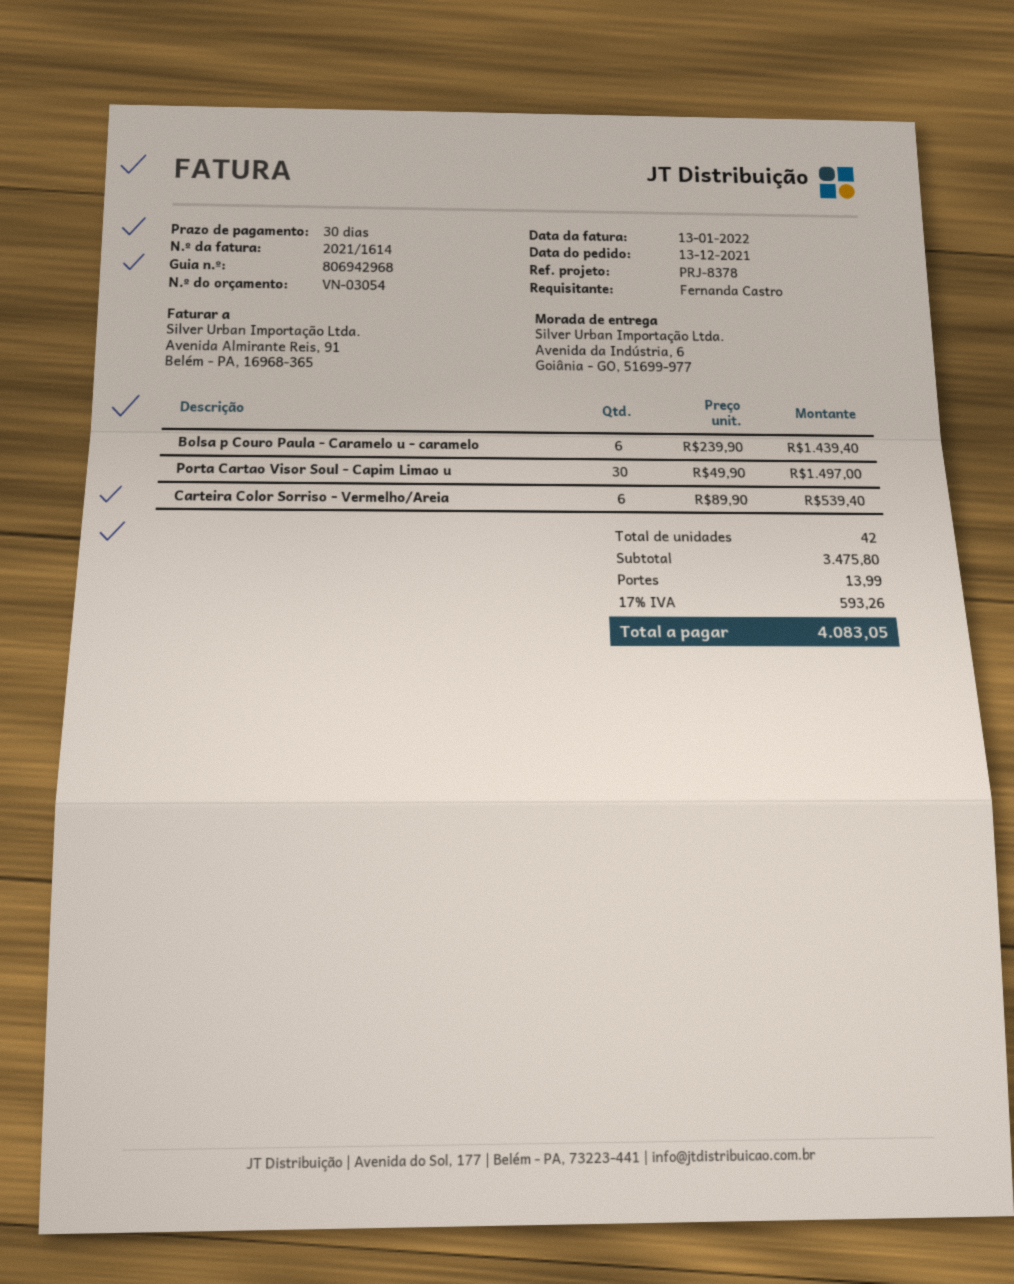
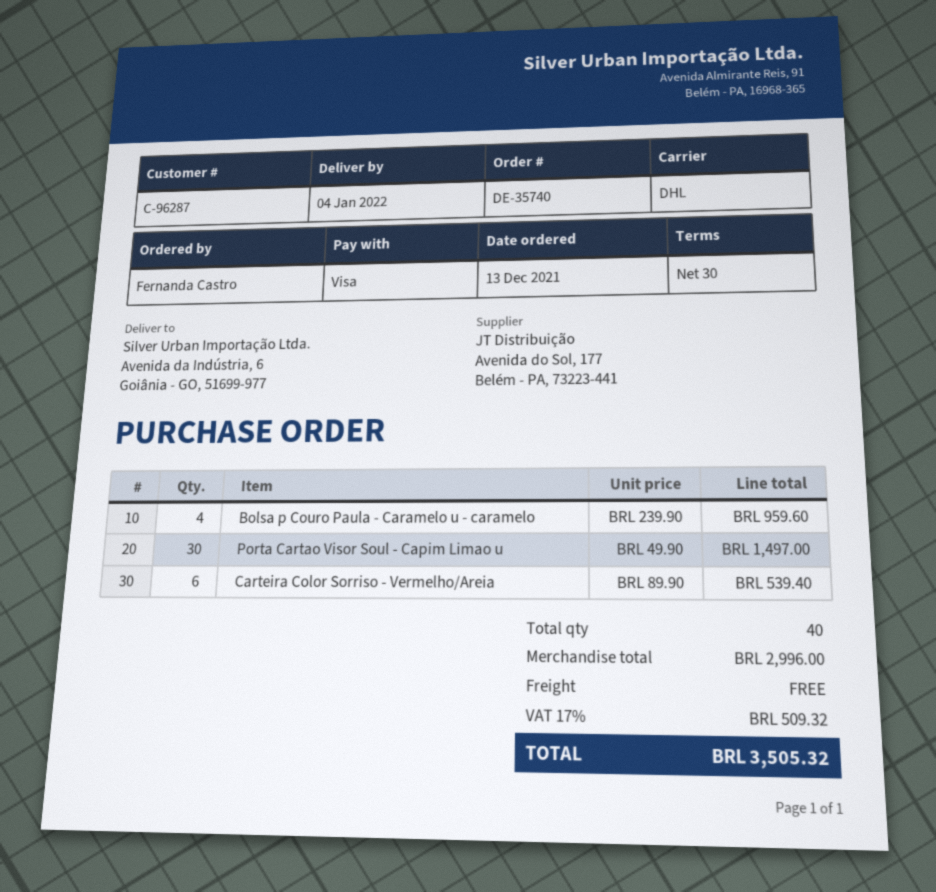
Bolsa p Couro Paula - Caramelo u - caramelo: 6 x 239.90 = 1439.40 -> 4 x 239.90 = 959.60
total quantity: 42 -> 40
subtotal: 3475.80 -> 2996.00
shipping: 13.99 -> 0.00
tax: 17% = 593.26 -> 17% = 509.32
total: 4083.05 -> 3505.32

